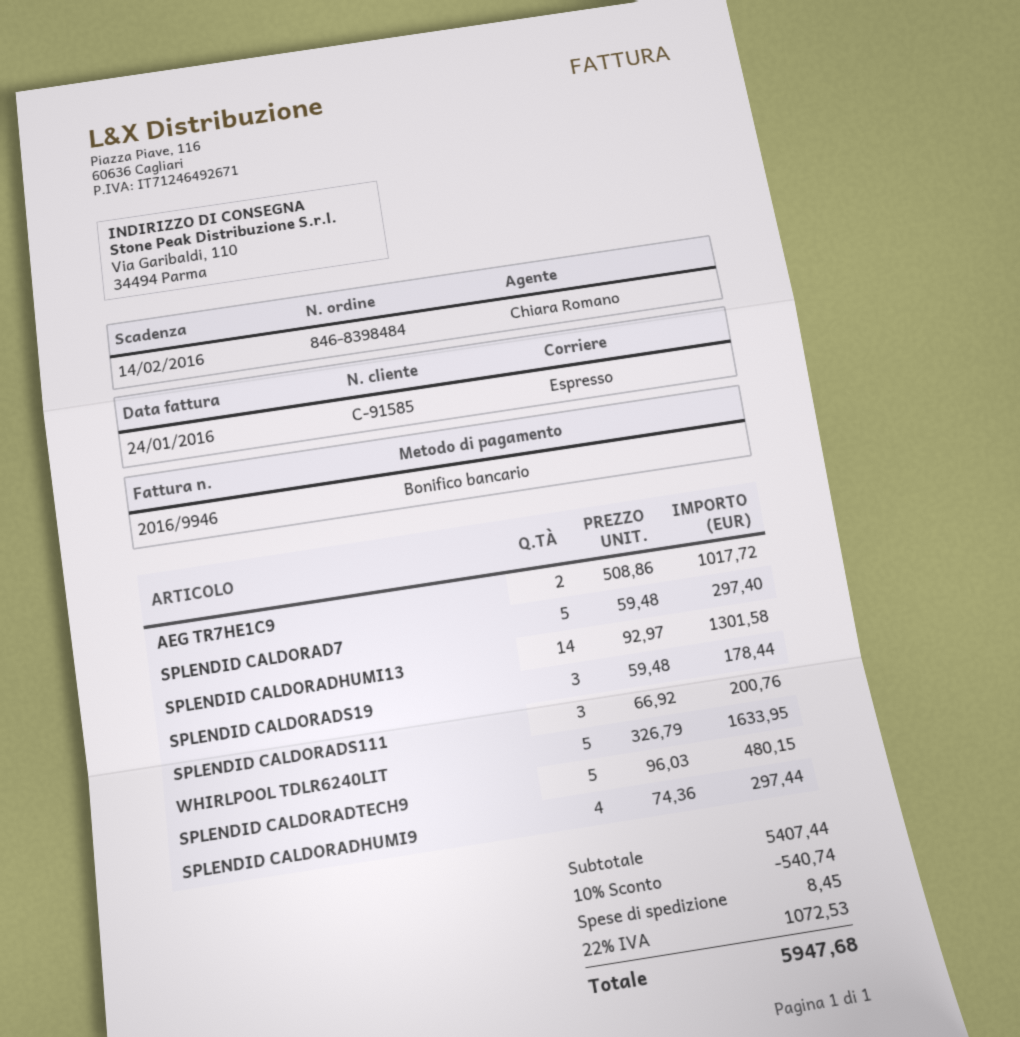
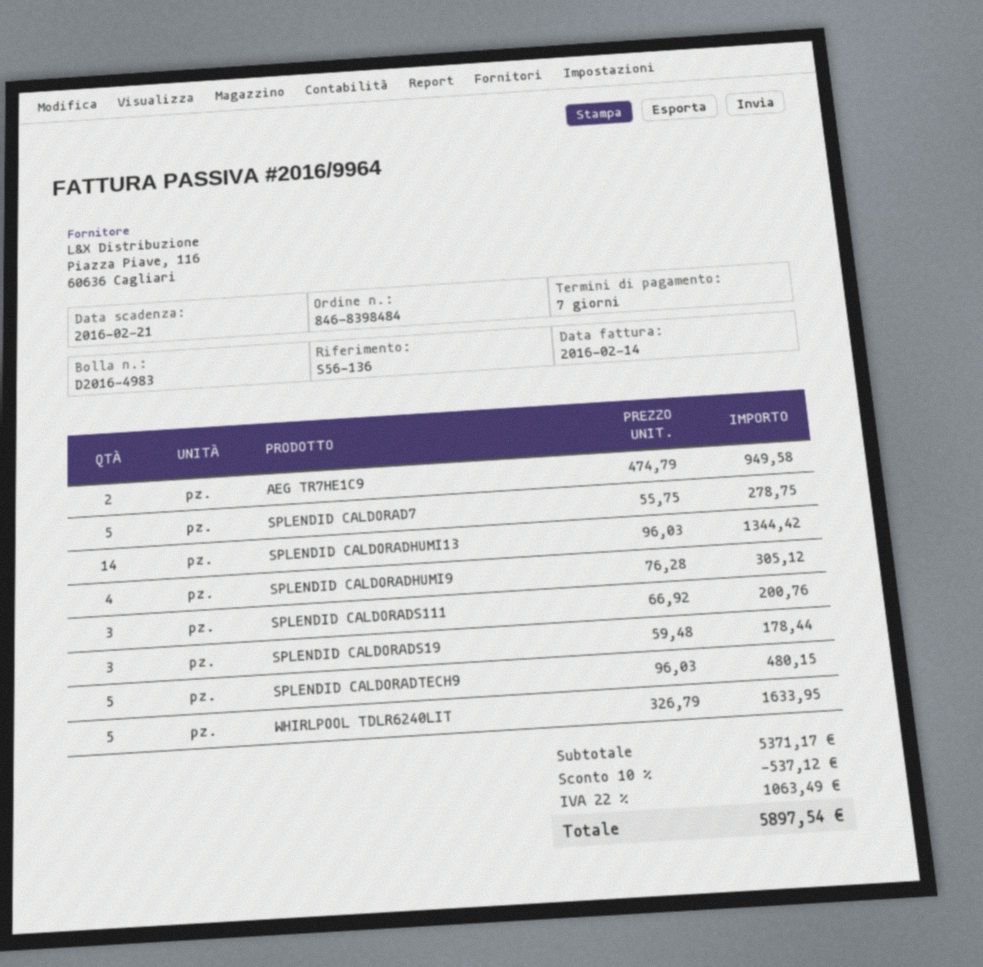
invoice number: 2016/9946 -> 2016/9964
invoice date: 2016-01-24 -> 2016-02-14
due date: 2016-02-14 -> 2016-02-21
AEG TR7HE1C9: 2 x 508.86 = 1017.72 -> 2 x 474.79 = 949.58
SPLENDID CALDORAD7: 5 x 59.48 = 297.40 -> 5 x 55.75 = 278.75
SPLENDID CALDORADHUMI13: 14 x 92.97 = 1301.58 -> 14 x 96.03 = 1344.42
SPLENDID CALDORADHUMI9: 4 x 74.36 = 297.44 -> 4 x 76.28 = 305.12
subtotal: 5407.44 -> 5371.17
discount: 10% = 540.74 -> 10% = 537.12
shipping: 8.45 -> none
tax: 22% = 1072.53 -> 22% = 1063.49
total: 5947.68 -> 5897.54

